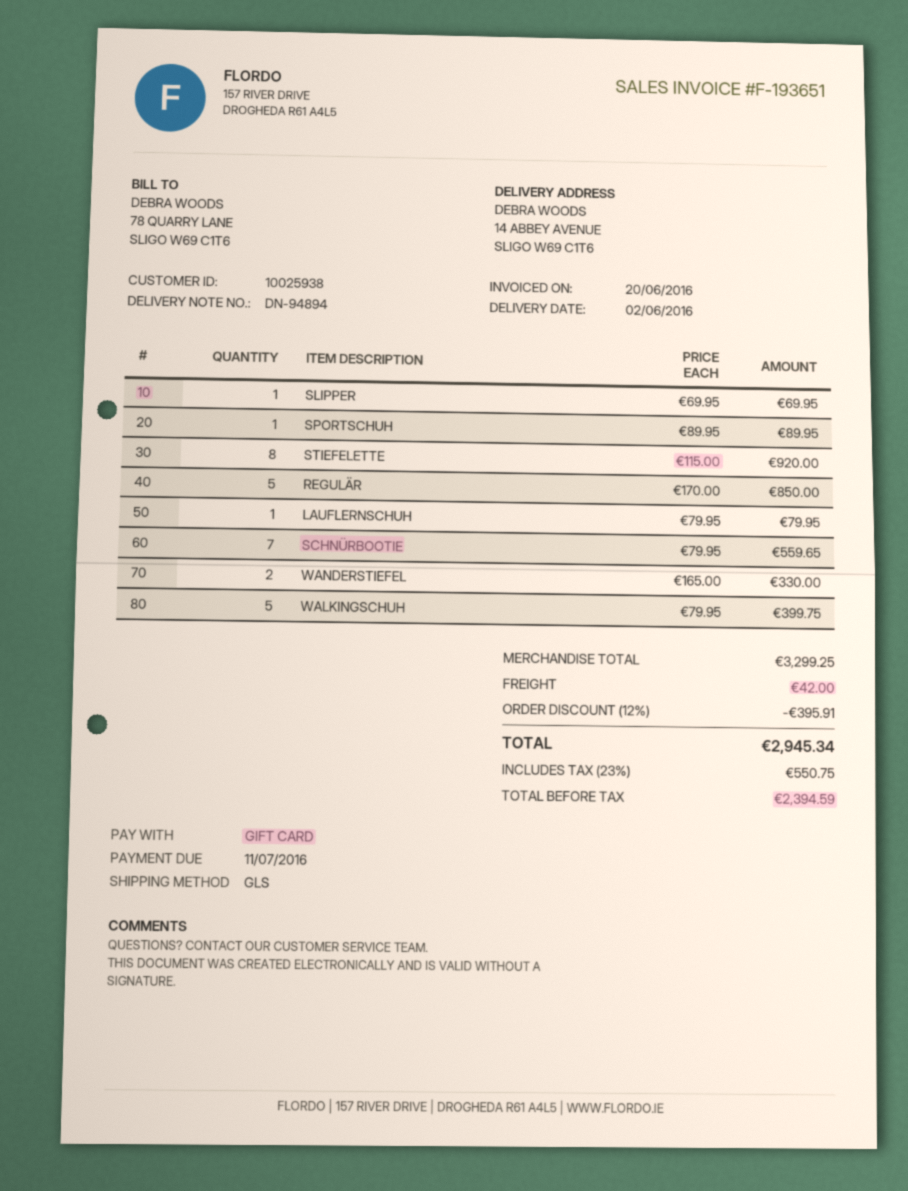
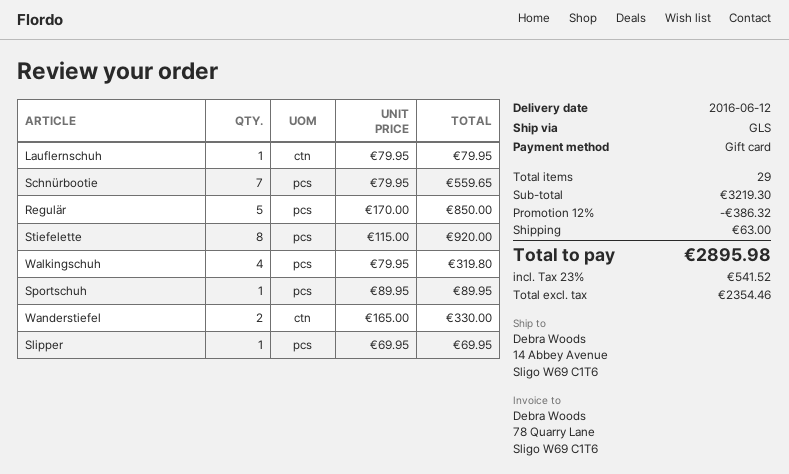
delivery date: 2016-06-02 -> 2016-06-12
WALKINGSCHUH: 5 x 79.95 = 399.75 -> 4 x 79.95 = 319.80
subtotal: 3299.25 -> 3219.30
discount: 12% = 395.91 -> 12% = 386.32
shipping: 42.00 -> 63.00
net: 2394.59 -> 2354.46
tax: 23% = 550.75 -> 23% = 541.52
total: 2945.34 -> 2895.98

